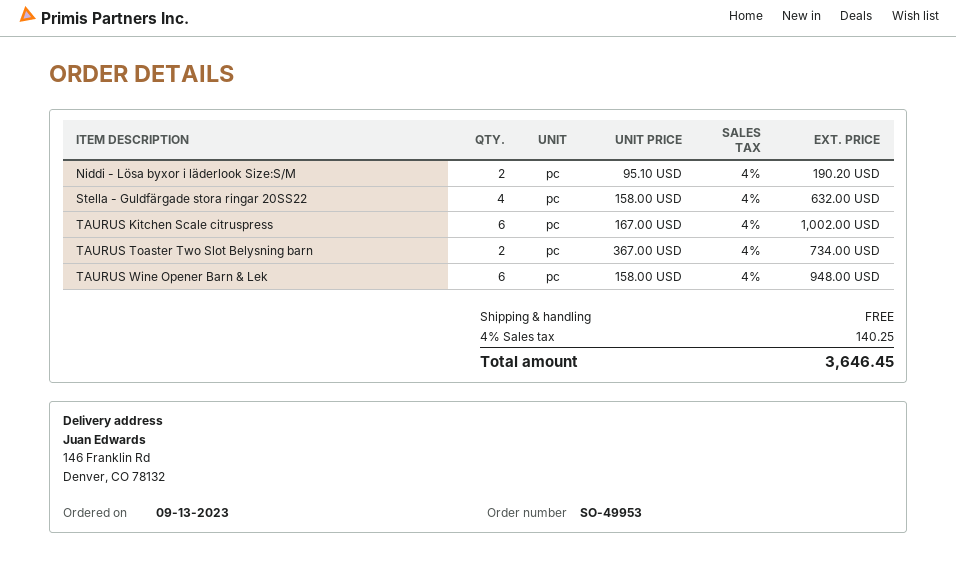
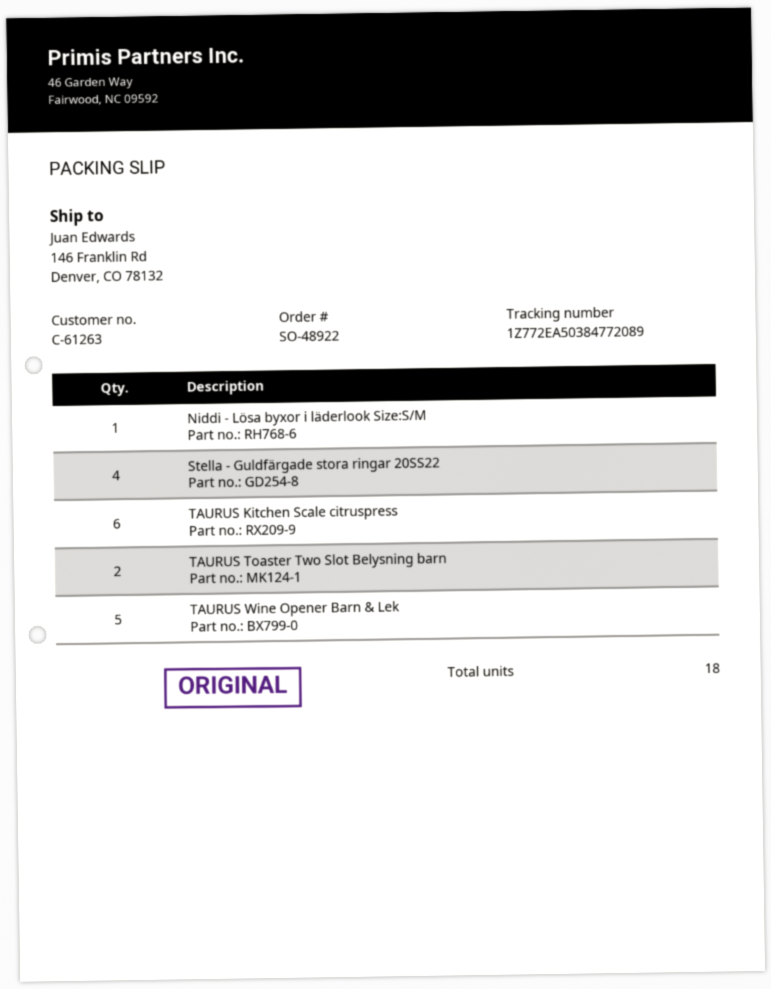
order number: SO-49953 -> SO-48922
Niddi - Lösa byxor i läderlook Size:S/M: 2 -> 1
TAURUS Wine Opener Barn & Lek: 6 -> 5

